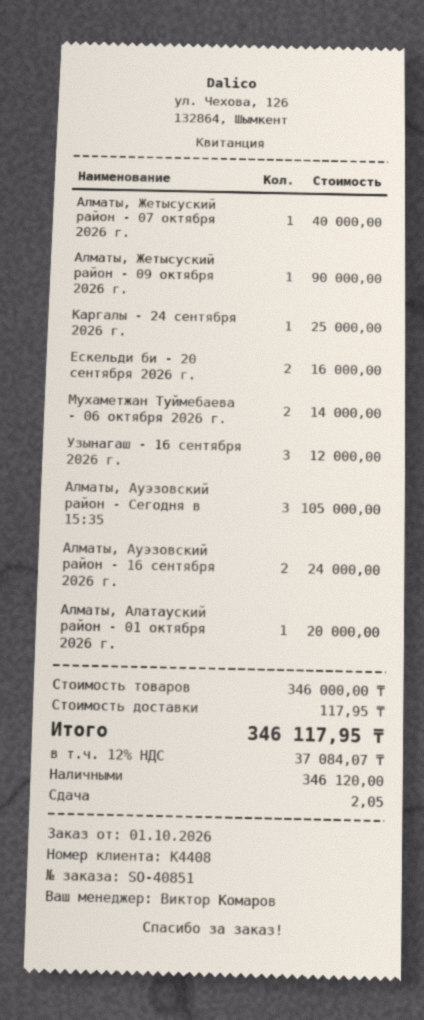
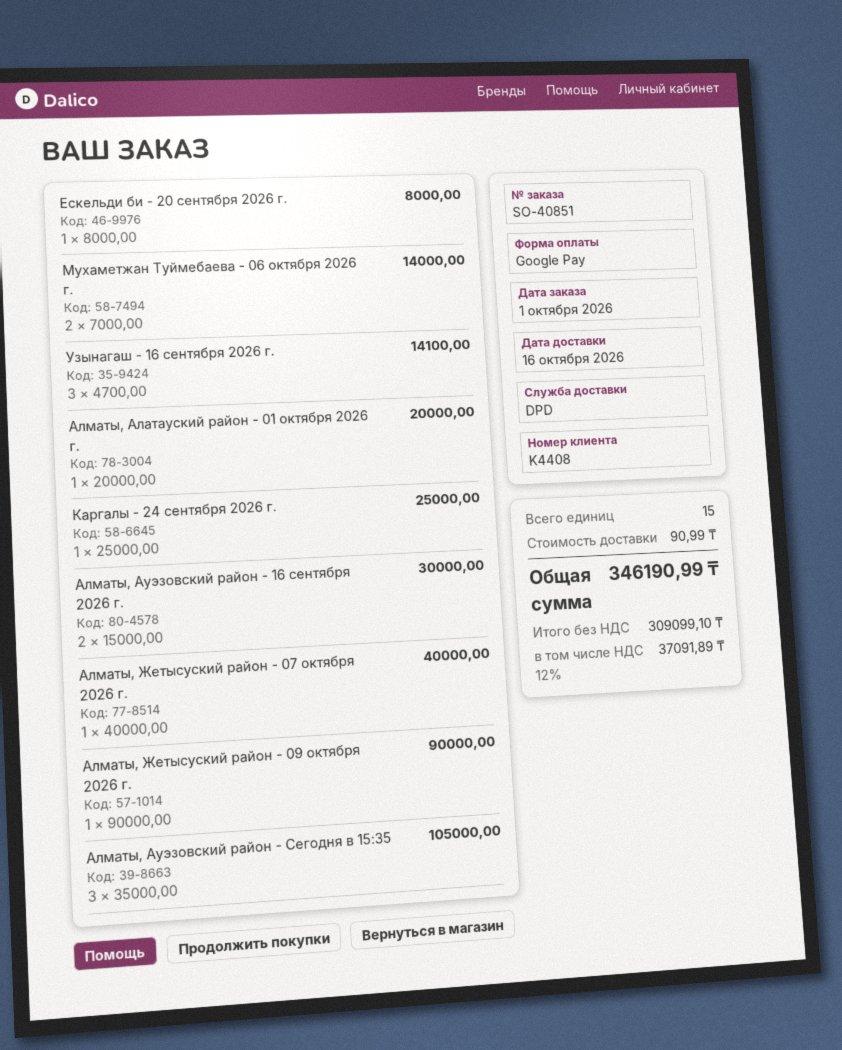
payment method: cash -> Google Pay
Ескельди би - 20 сентября 2026 г.: 2 for 16000.00 -> 1 for 8000.00
Узынагаш - 16 сентября 2026 г.: 3 for 12000.00 -> 3 for 14100.00
Алматы, Ауэзовский район - 16 сентября 2026 г.: 2 for 24000.00 -> 2 for 30000.00
shipping: 117.95 -> 90.99
tax: 12% = 37084.07 -> 12% = 37091.89
total: 346117.95 -> 346190.99

